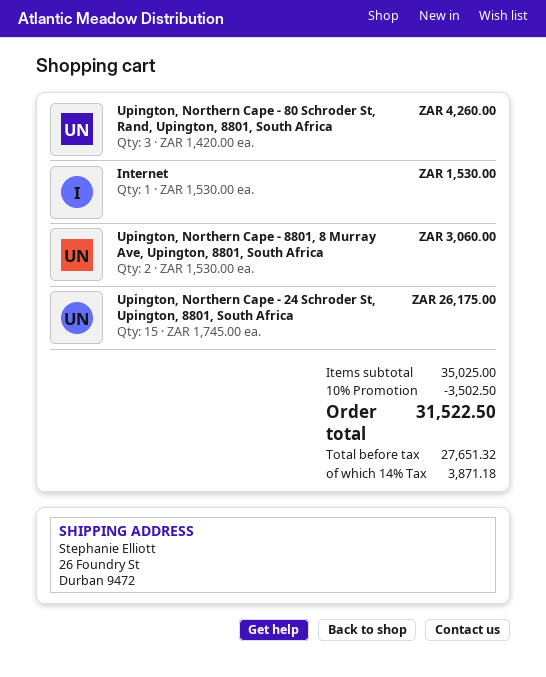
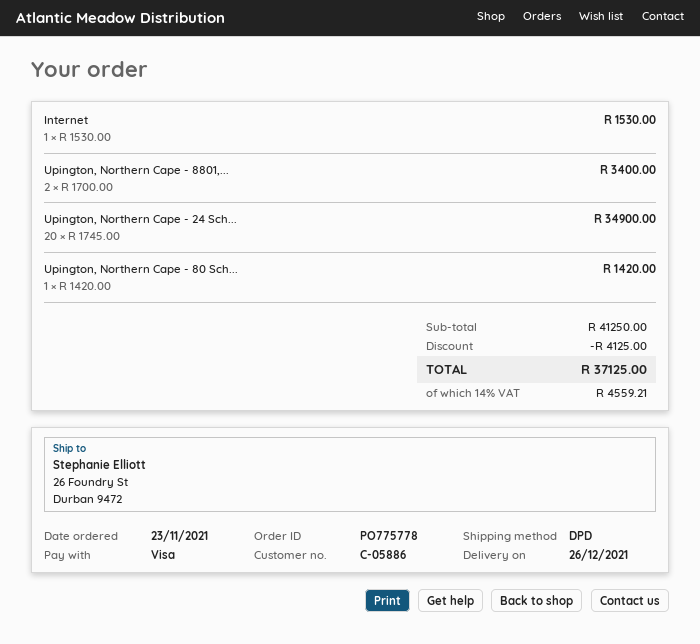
Upington, Northern Cape - 80 Schroder St, Rand, Upington, 8801, South Africa: 3 x 1420.00 = 4260.00 -> 1 x 1420.00 = 1420.00
Upington, Northern Cape - 8801, 8 Murray Ave, Upington, 8801, South Africa: 2 x 1530.00 = 3060.00 -> 2 x 1700.00 = 3400.00
Upington, Northern Cape - 24 Schroder St, Upington, 8801, South Africa: 15 x 1745.00 = 26175.00 -> 20 x 1745.00 = 34900.00
subtotal: 35025.00 -> 41250.00
discount: 3502.50 -> 4125.00
tax: 14% = 3871.18 -> 14% = 4559.21
total: 31522.50 -> 37125.00

